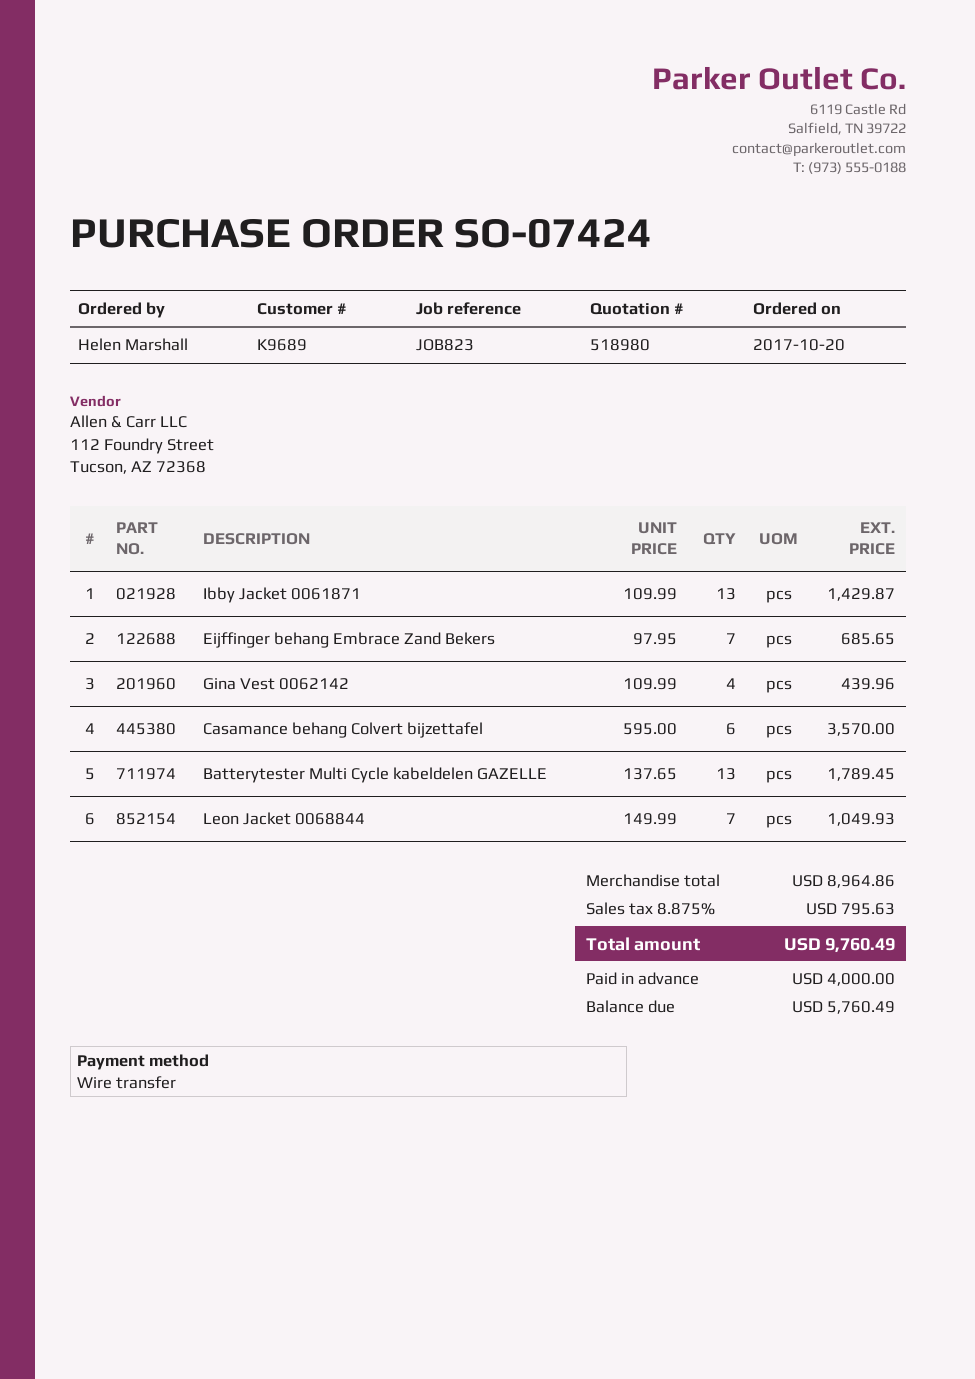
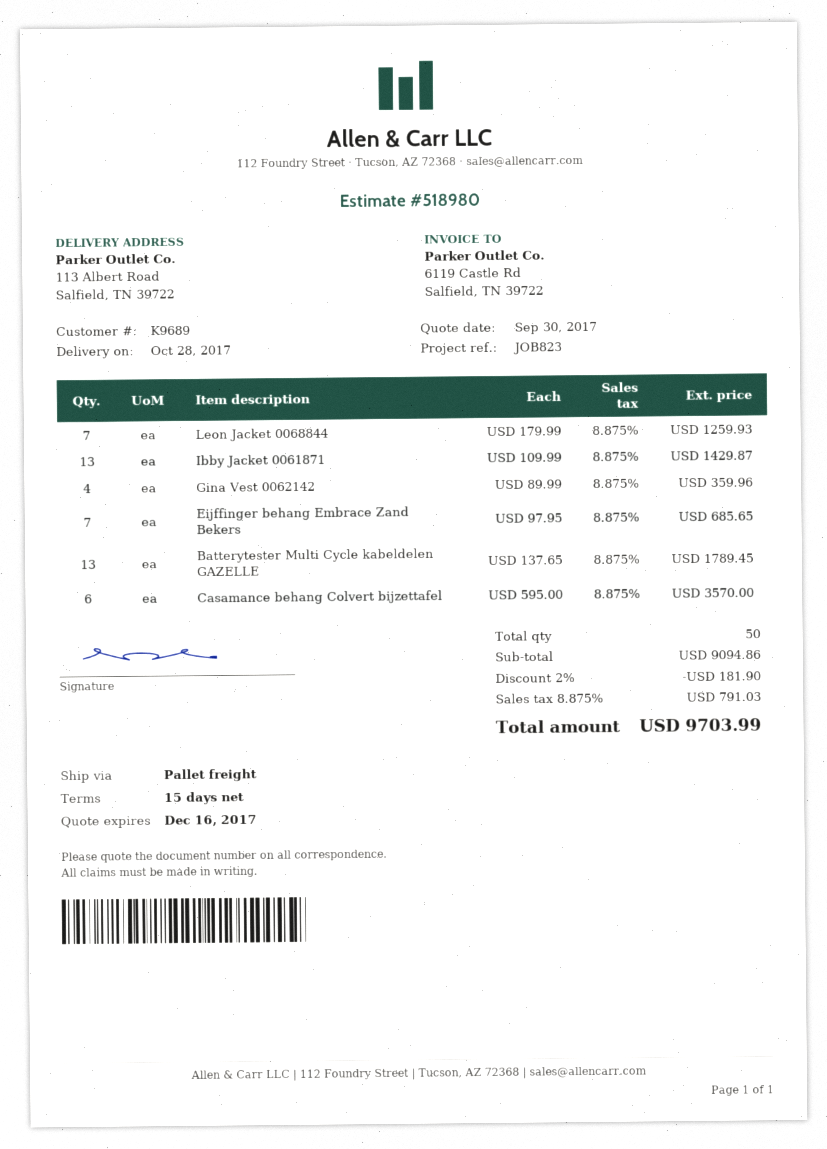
Gina Vest 0062142: 4 x 109.99 = 439.96 -> 4 x 89.99 = 359.96
Leon Jacket 0068844: 7 x 149.99 = 1049.93 -> 7 x 179.99 = 1259.93
subtotal: 8964.86 -> 9094.86
discount: none -> 2% = 181.90
tax: 8.875% = 795.63 -> 8.875% = 791.03
total: 9760.49 -> 9703.99

